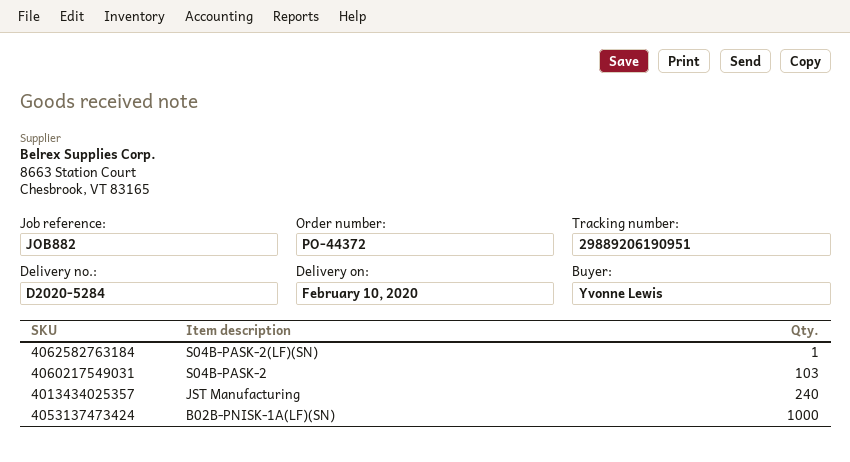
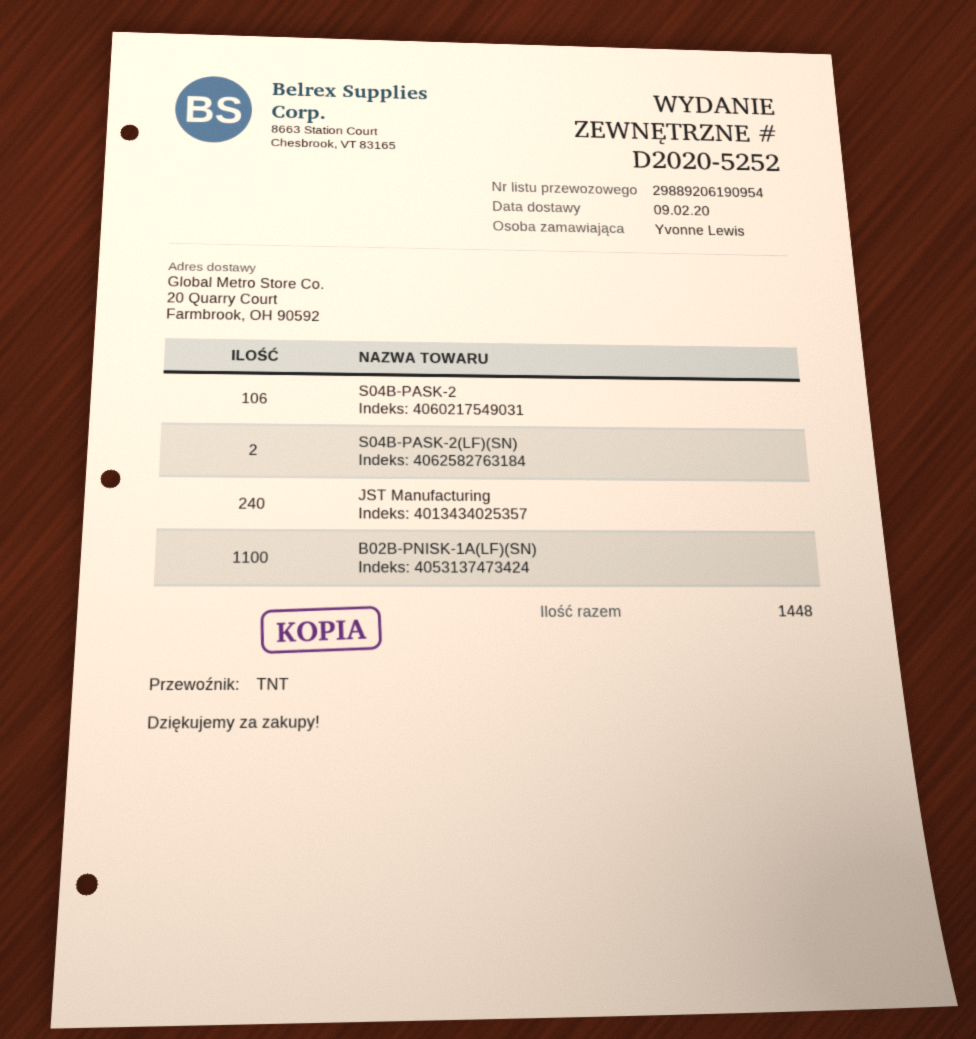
delivery note number: D2020-5284 -> D2020-5252
delivery date: 2020-02-10 -> 2020-02-09
tracking number: 29889206190951 -> 29889206190954
S04B-PASK-2(LF)(SN): 1 -> 2
S04B-PASK-2: 103 -> 106
B02B-PNISK-1A(LF)(SN): 1000 -> 1100

